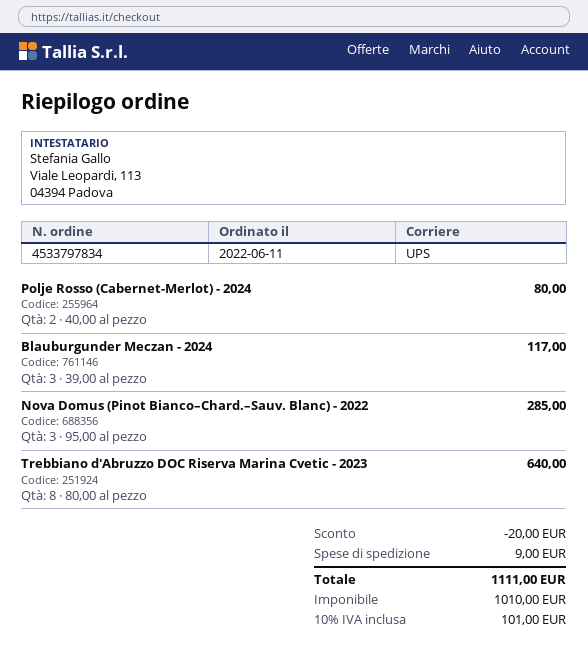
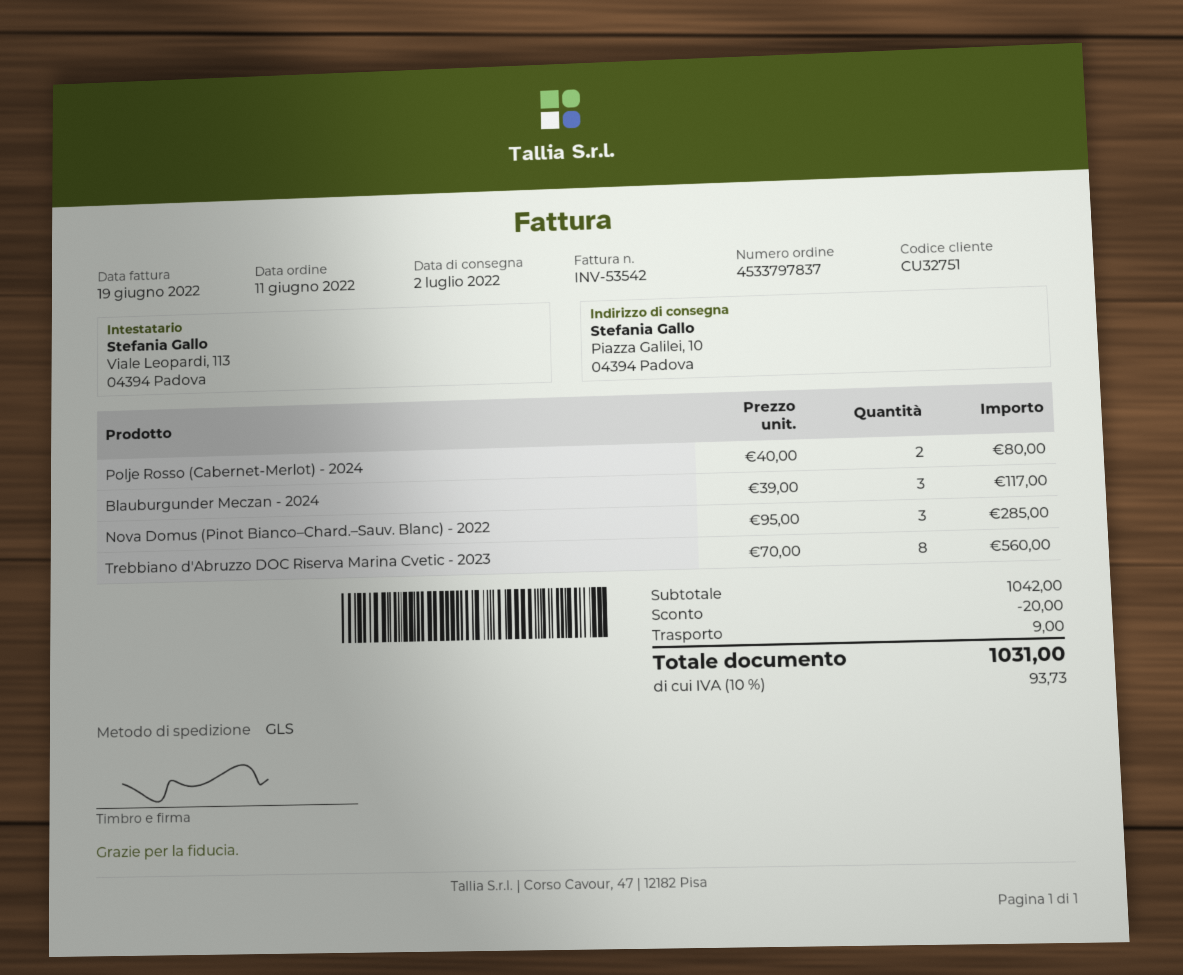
order number: 4533797834 -> 4533797837
shipping method: UPS -> GLS
Trebbiano d'Abruzzo DOC Riserva Marina Cvetic - 2023: 8 x 80.00 = 640.00 -> 8 x 70.00 = 560.00
tax: 10% = 101.00 -> 10% = 93.73
total: 1111.00 -> 1031.00

